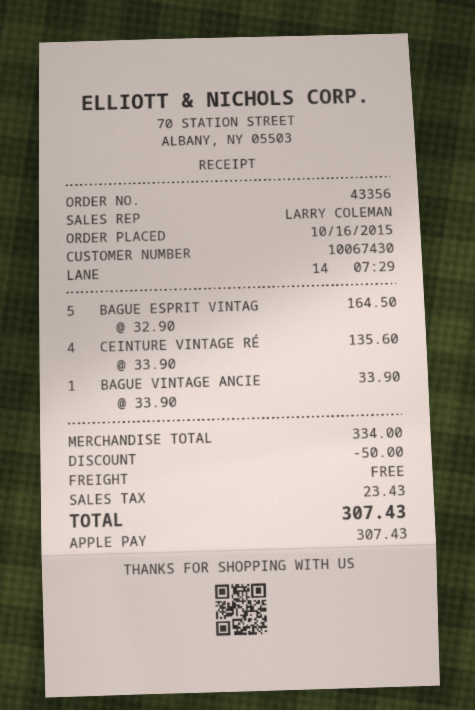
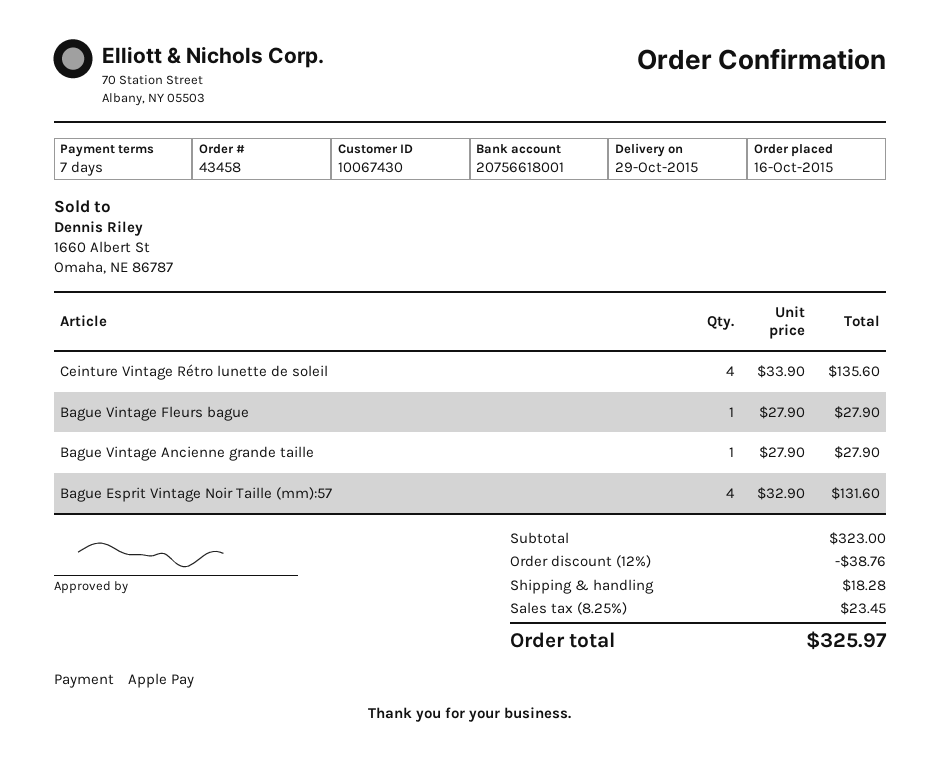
order number: 43356 -> 43458
BAGUE ESPRIT VINTAG: 5 x 32.90 = 164.50 -> 4 x 32.90 = 131.60
BAGUE VINTAGE ANCIE: 1 x 33.90 = 33.90 -> 1 x 27.90 = 27.90
Bague Vintage Fleurs bague: none -> 1 x 27.90 = 27.90
subtotal: 334.00 -> 323.00
discount: 50.00 -> 38.76
shipping: 0.00 -> 18.28
tax: 23.43 -> 23.45
total: 307.43 -> 325.97

